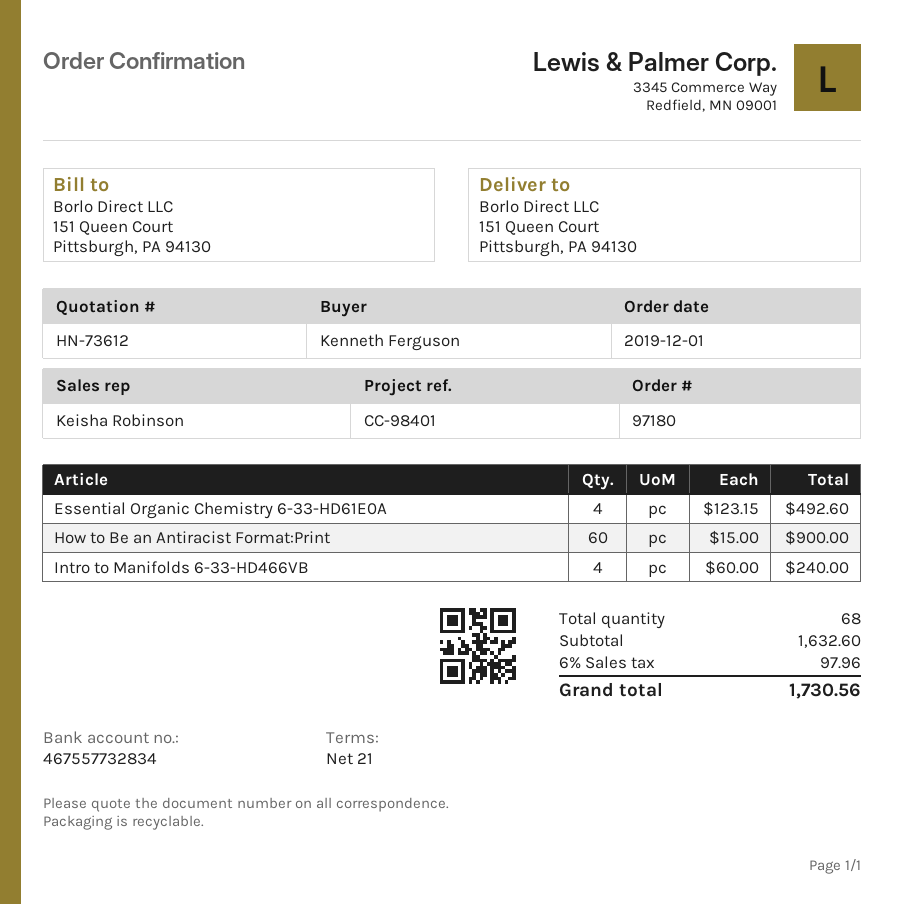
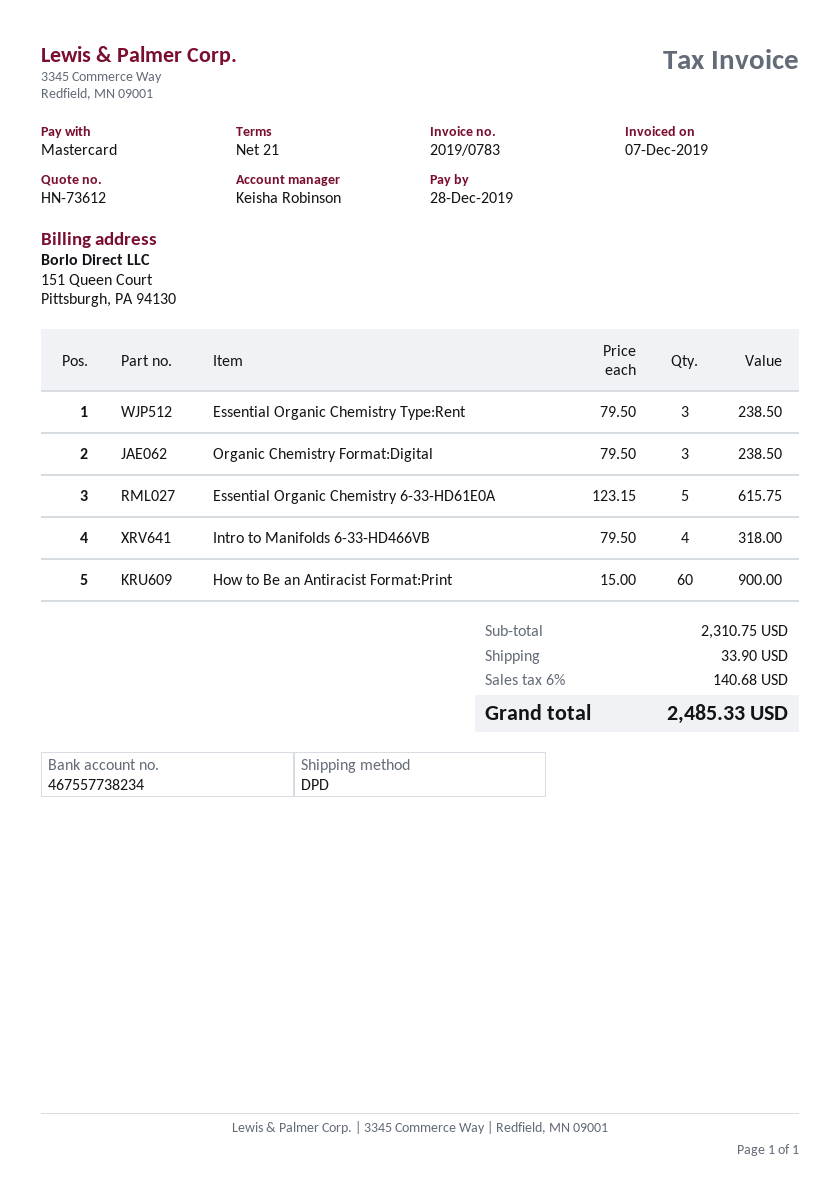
bank account: 467557732834 -> 467557738234
Essential Organic Chemistry 6-33-HD61E0A: 4 x 123.15 = 492.60 -> 5 x 123.15 = 615.75
Intro to Manifolds 6-33-HD466VB: 4 x 60.00 = 240.00 -> 4 x 79.50 = 318.00
Essential Organic Chemistry Type:Rent: none -> 3 x 79.50 = 238.50
Organic Chemistry Format:Digital: none -> 3 x 79.50 = 238.50
subtotal: 1632.60 -> 2310.75
shipping: none -> 33.90
tax: 6% = 97.96 -> 6% = 140.68
total: 1730.56 -> 2485.33

